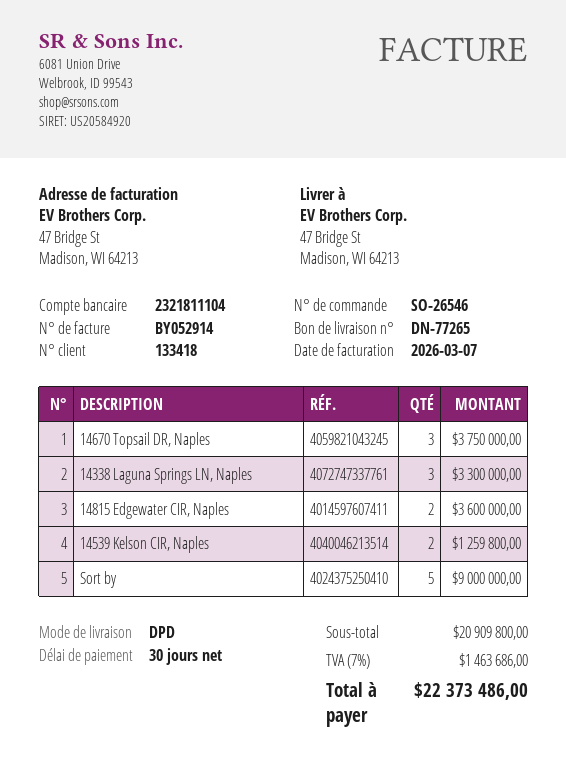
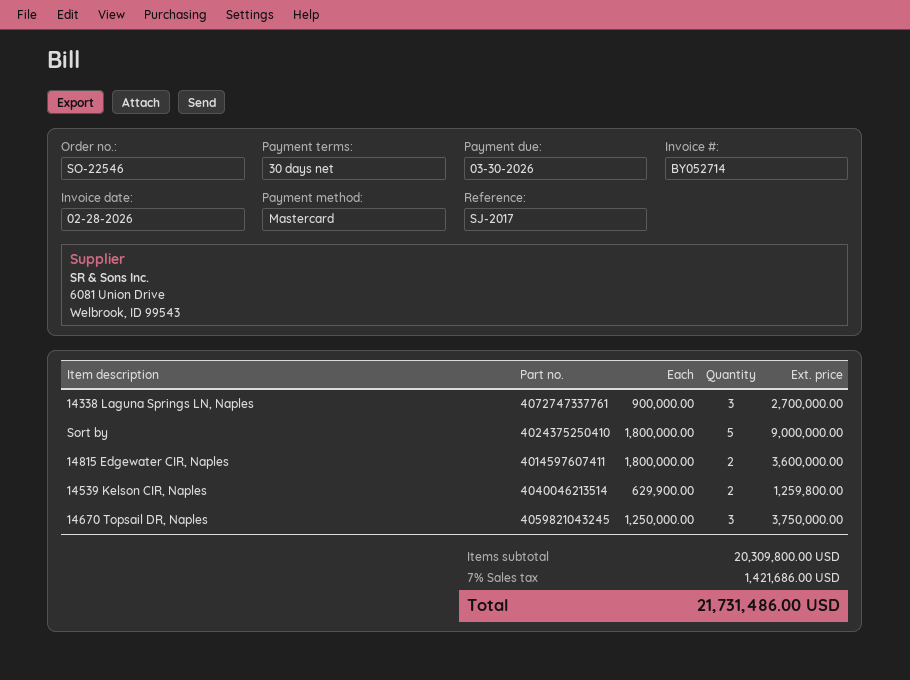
order number: SO-26546 -> SO-22546
invoice number: BY052914 -> BY052714
invoice date: 2026-03-07 -> 2026-02-28
14338 Laguna Springs LN, Naples: 3 for 3300000.00 -> 3 for 2700000.00
subtotal: 20909800.00 -> 20309800.00
tax: 7% = 1463686.00 -> 7% = 1421686.00
total: 22373486.00 -> 21731486.00

